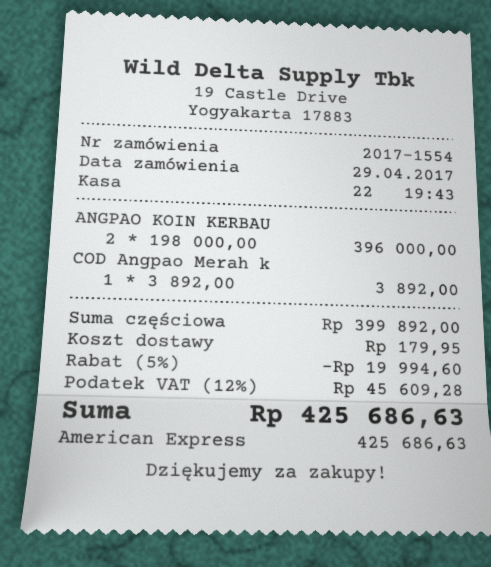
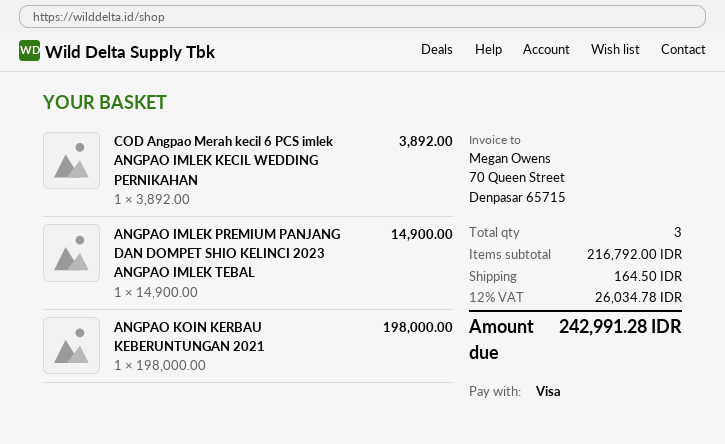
payment method: American Express -> Visa
ANGPAO KOIN KERBAU: 2 x 198000.00 = 396000.00 -> 1 x 198000.00 = 198000.00
ANGPAO IMLEK PREMIUM PANJANG DAN DOMPET SHIO KELINCI 2023 ANGPAO IMLEK TEBAL: none -> 1 x 14900.00 = 14900.00
subtotal: 399892.00 -> 216792.00
discount: 5% = 19994.60 -> none
shipping: 179.95 -> 164.50
tax: 12% = 45609.28 -> 12% = 26034.78
total: 425686.63 -> 242991.28

